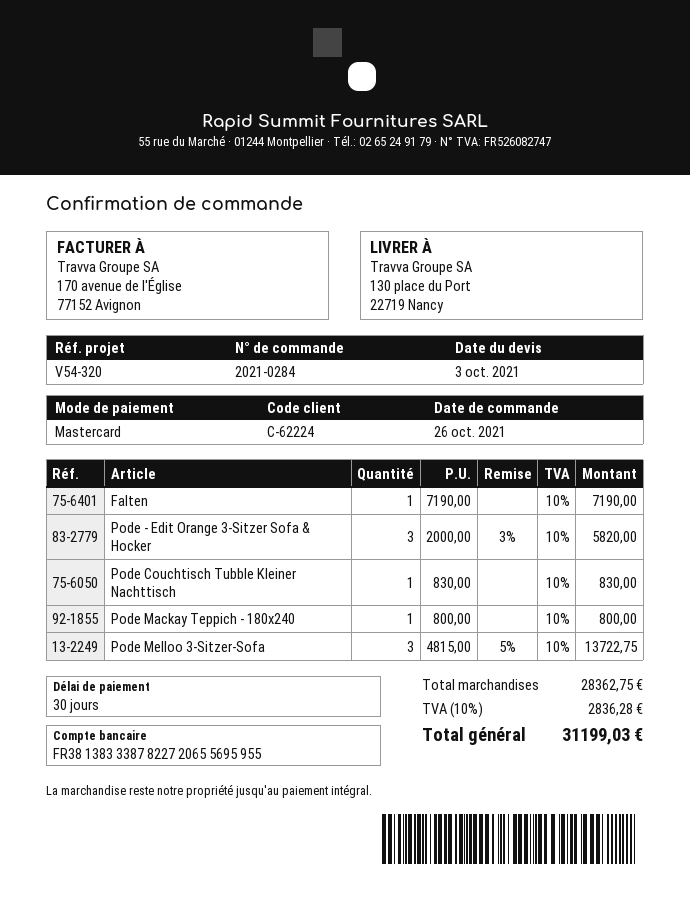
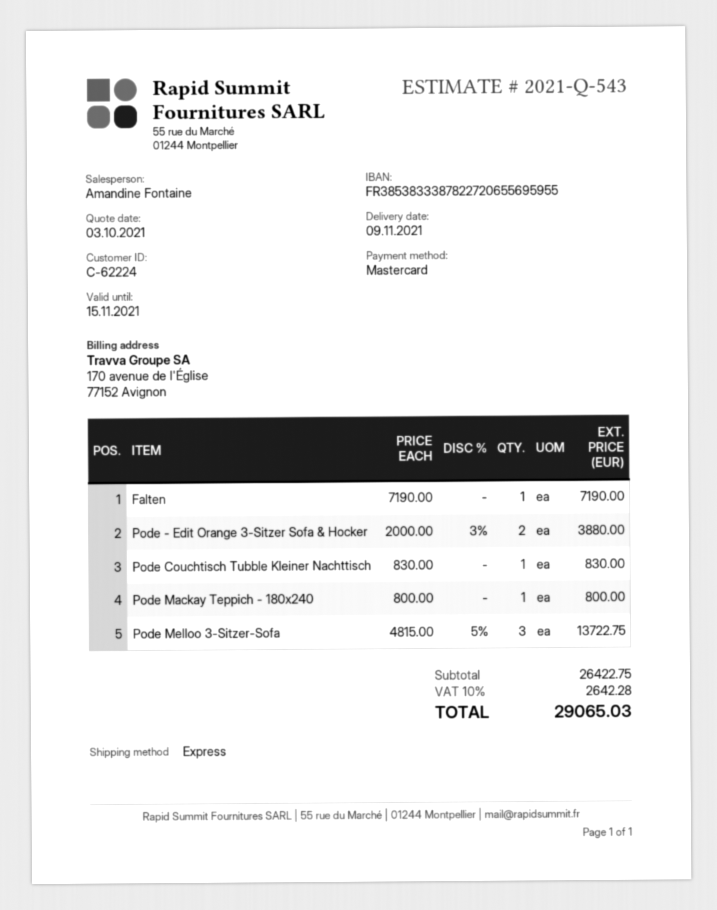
bank account: FR3813833387822720655695955 -> FR3853833387822720655695955
Pode - Edit Orange 3-Sitzer Sofa & Hocker: 3 x 2000.00 - 3% = 5820.00 -> 2 x 2000.00 - 3% = 3880.00
subtotal: 28362.75 -> 26422.75
tax: 10% = 2836.28 -> 10% = 2642.28
total: 31199.03 -> 29065.03

